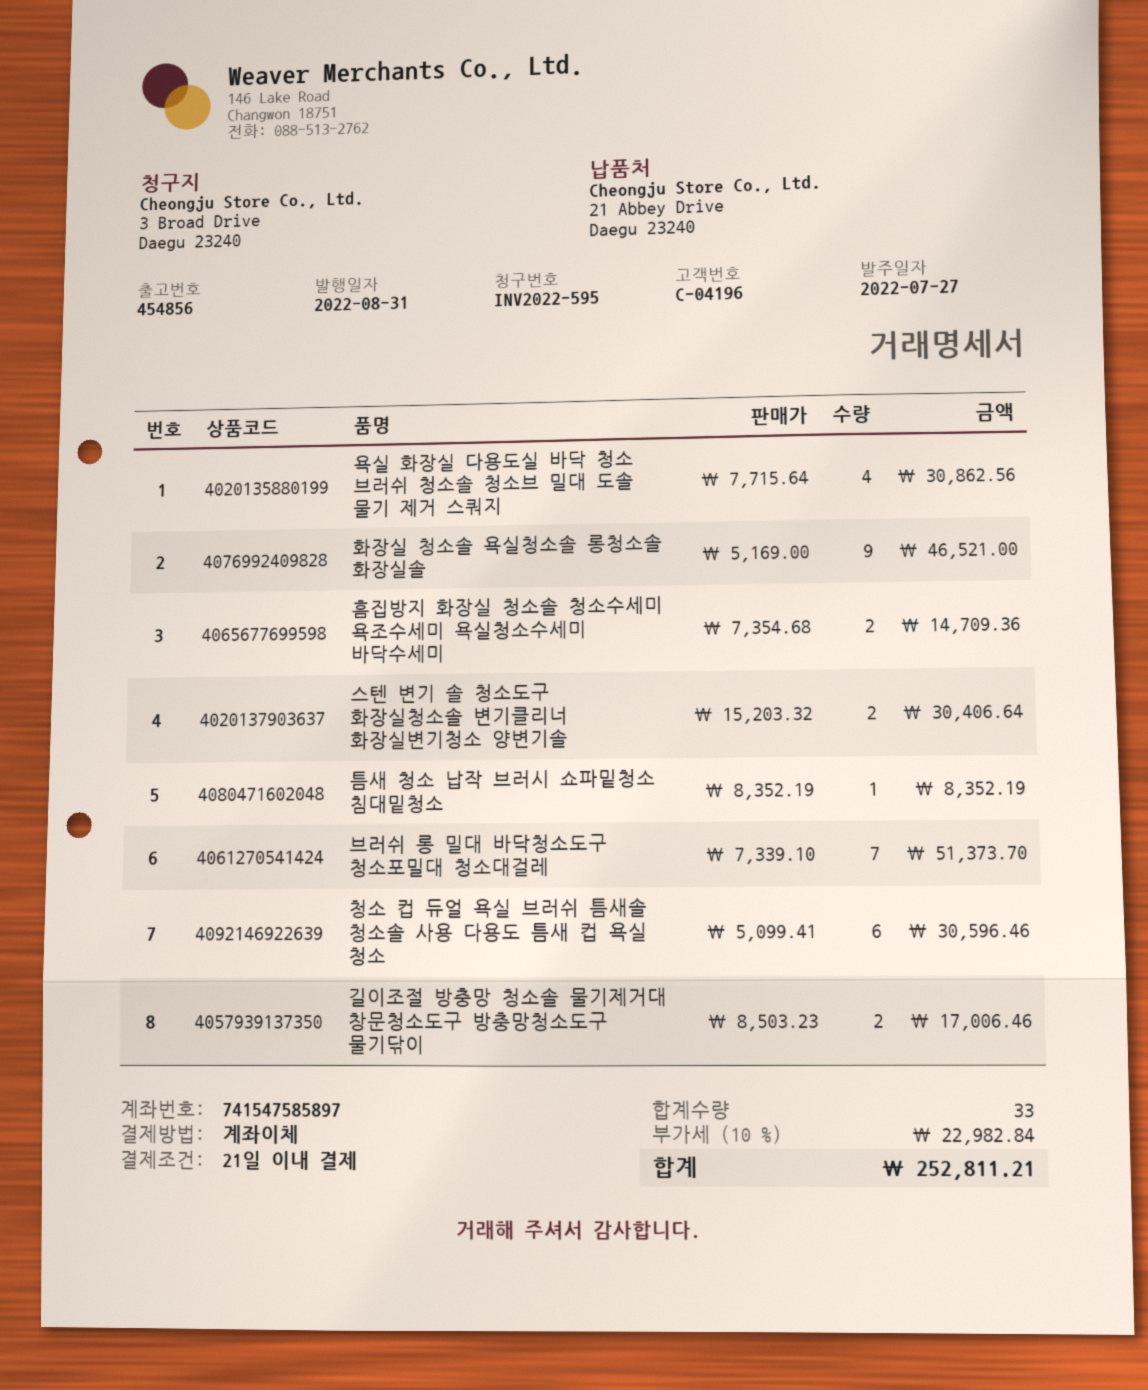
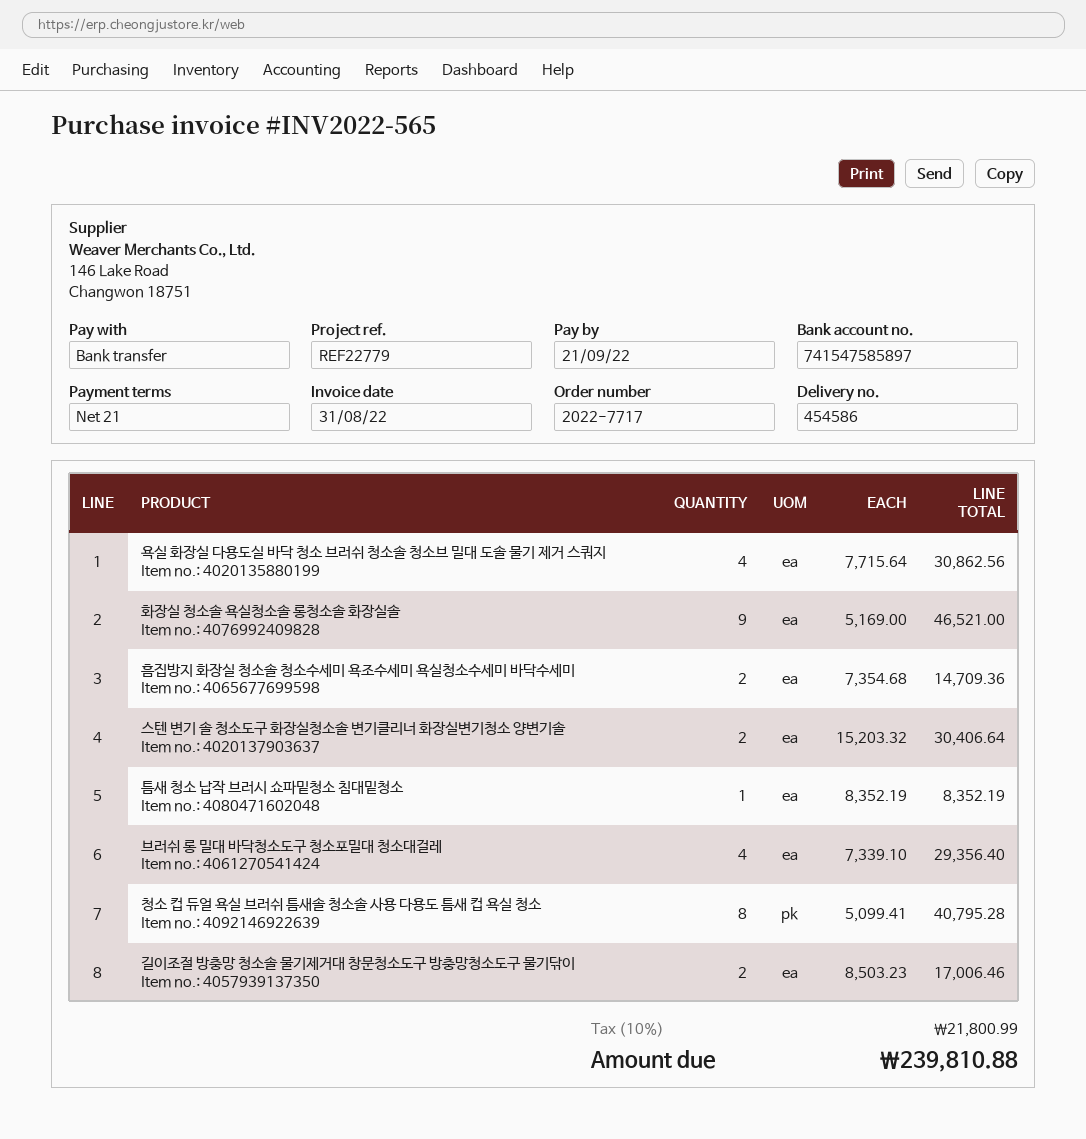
delivery note number: 454856 -> 454586
invoice number: INV2022-595 -> INV2022-565
브러쉬 롱 밀대 바닥청소도구 청소포밀대 청소대걸레: 7 x 7339.10 = 51373.70 -> 4 x 7339.10 = 29356.40
청소 컵 듀얼 욕실 브러쉬 틈새솔 청소솔 사용 다용도 틈새 컵 욕실 청소: 6 x 5099.41 = 30596.46 -> 8 x 5099.41 = 40795.28
tax: 10% = 22982.84 -> 10% = 21800.99
total: 252811.21 -> 239810.88

